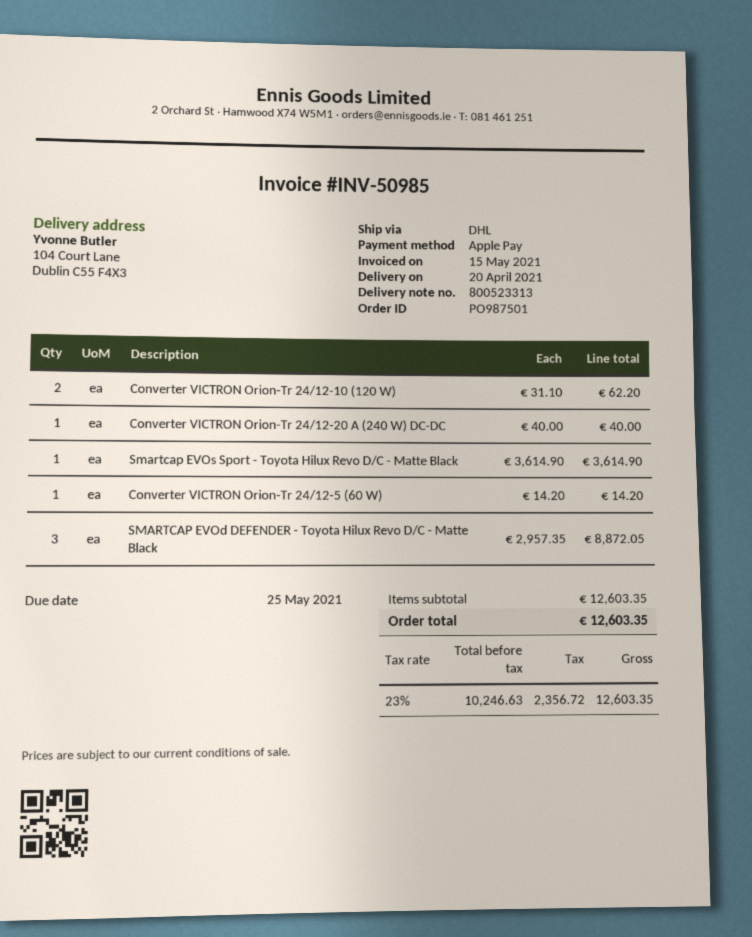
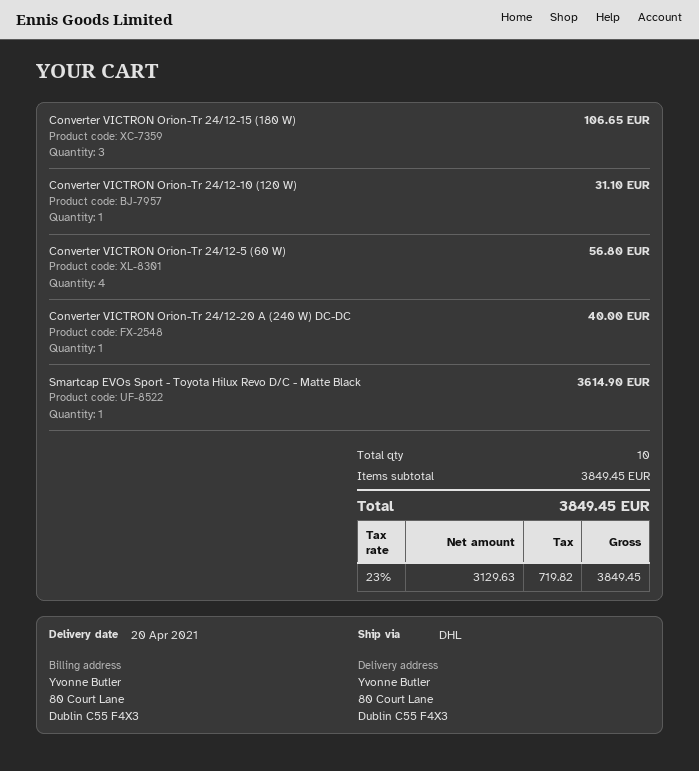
ship to: 104 Court Lane, Dublin C55 F4X3 -> 80 Court Lane, Dublin C55 F4X3
Converter VICTRON Orion-Tr 24/12-10 (120 W): 2 for 62.20 -> 1 for 31.10
Converter VICTRON Orion-Tr 24/12-5 (60 W): 1 for 14.20 -> 4 for 56.80
SMARTCAP EVOd DEFENDER - Toyota Hilux Revo D/C - Matte Black: 3 for 8872.05 -> none
Converter VICTRON Orion-Tr 24/12-15 (180 W): none -> 3 for 106.65
subtotal: 12603.35 -> 3849.45
net: 10246.63 -> 3129.63
tax: 23% = 2356.72 -> 23% = 719.82
total: 12603.35 -> 3849.45

